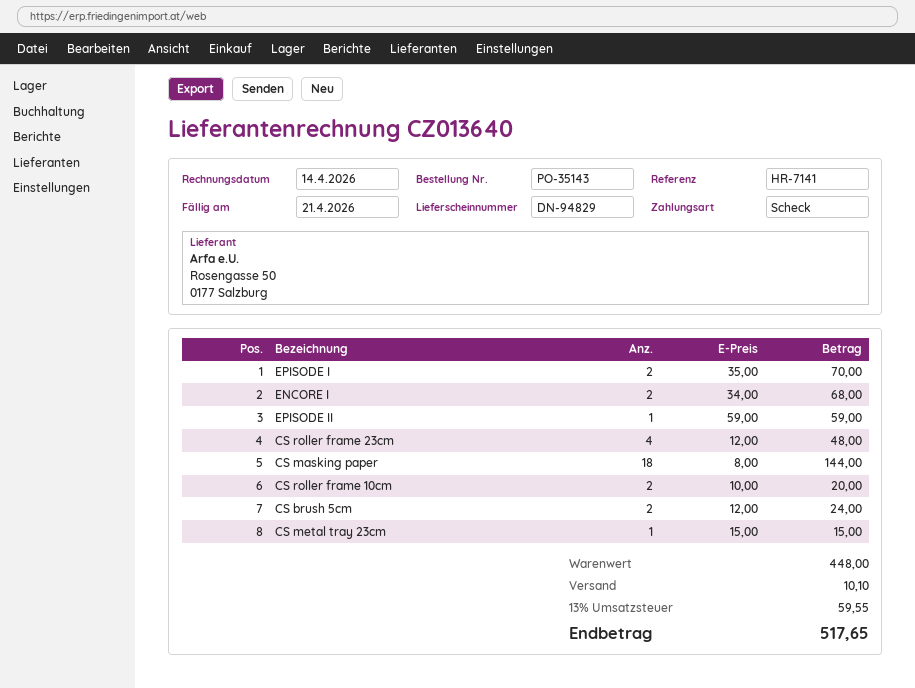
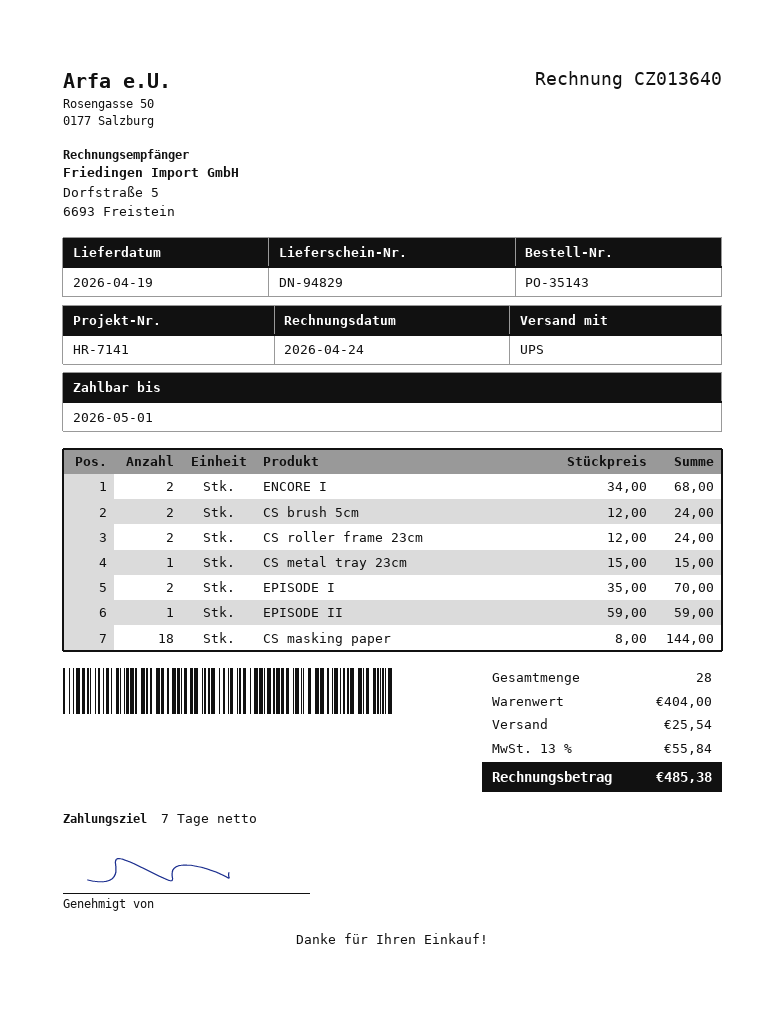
invoice date: 2026-04-14 -> 2026-04-24
due date: 2026-04-21 -> 2026-05-01
CS roller frame 23cm: 4 x 12.00 = 48.00 -> 2 x 12.00 = 24.00
CS roller frame 10cm: 2 x 10.00 = 20.00 -> none
subtotal: 448.00 -> 404.00
shipping: 10.10 -> 25.54
tax: 13% = 59.55 -> 13% = 55.84
total: 517.65 -> 485.38

